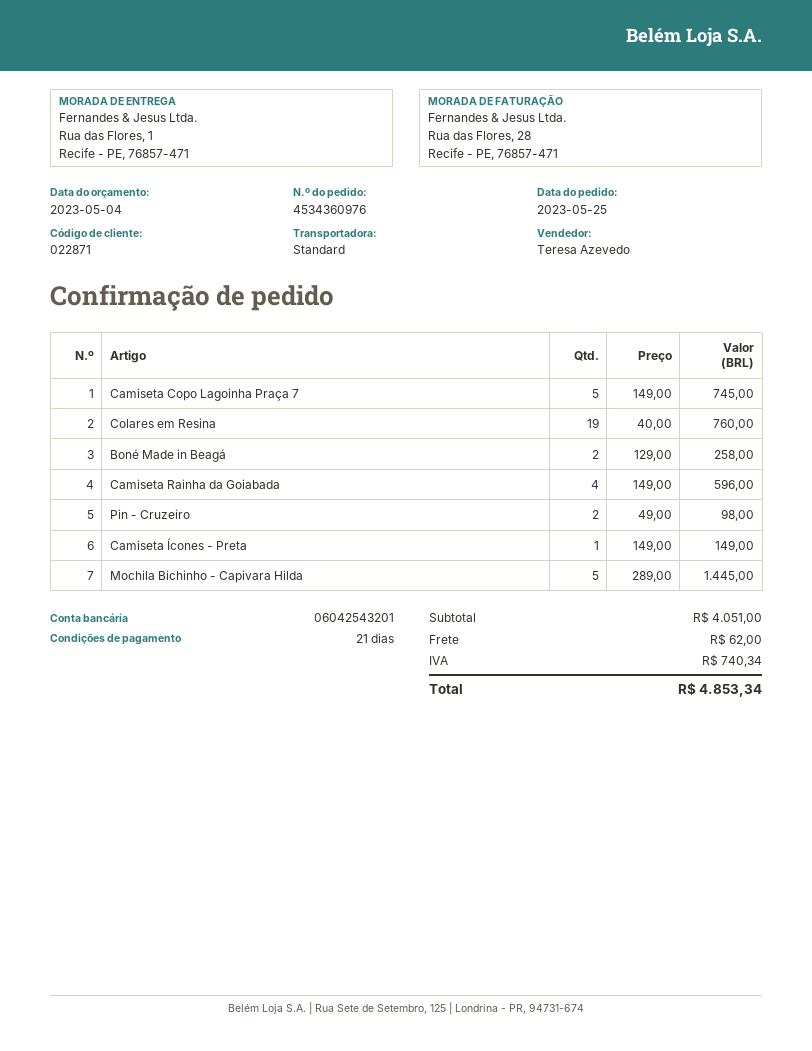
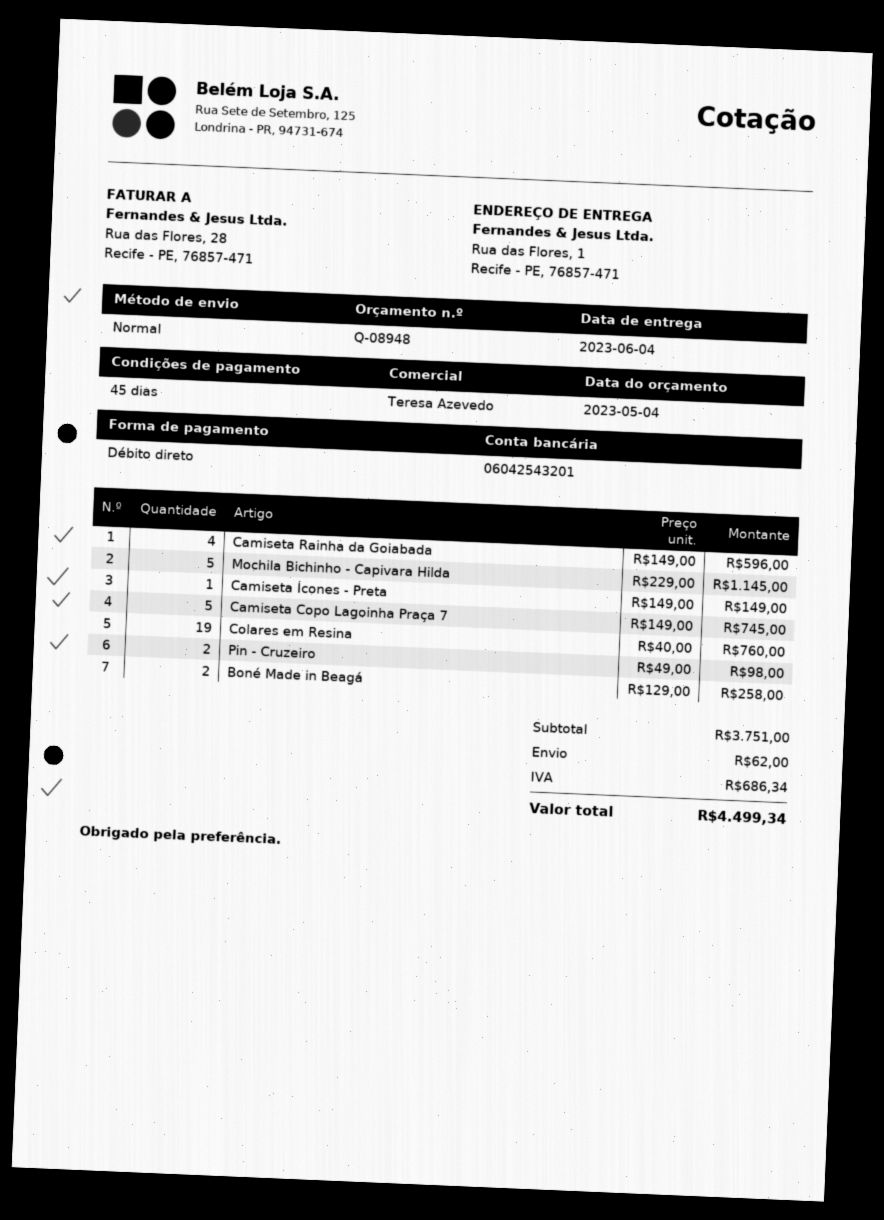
payment terms: 21 days -> 45 days
Mochila Bichinho - Capivara Hilda: 5 x 289.00 = 1445.00 -> 5 x 229.00 = 1145.00
subtotal: 4051.00 -> 3751.00
tax: 740.34 -> 686.34
total: 4853.34 -> 4499.34

